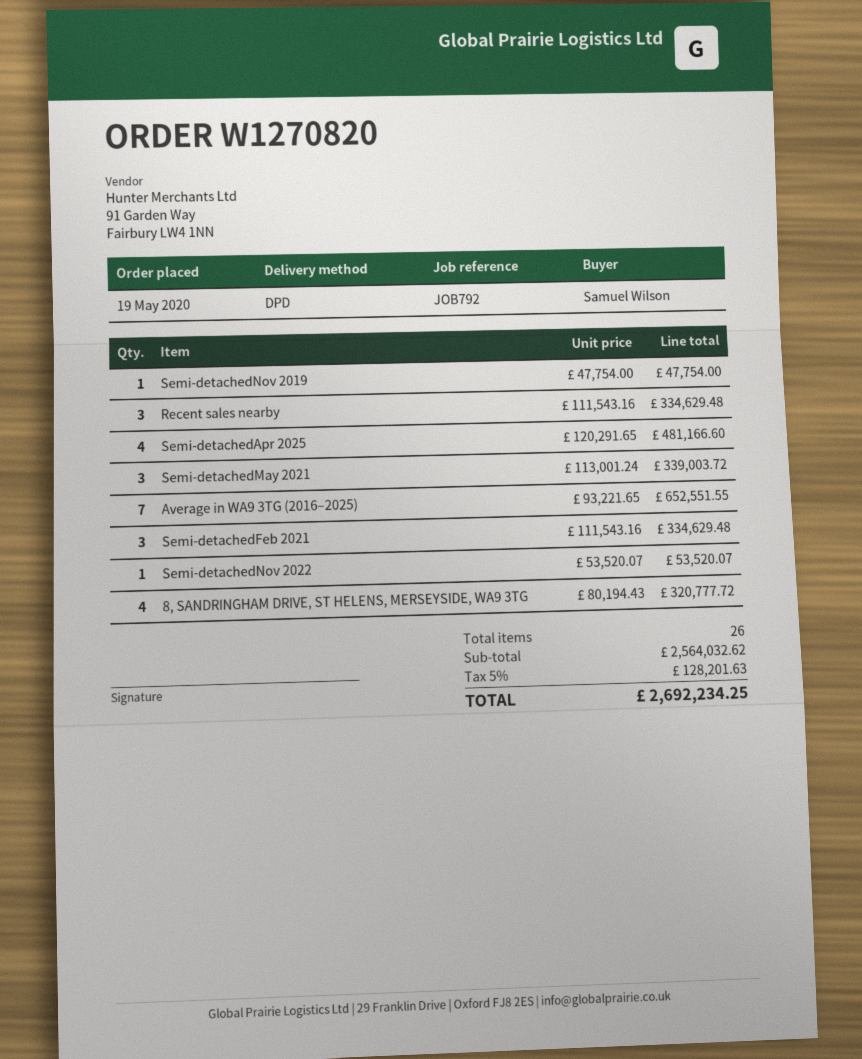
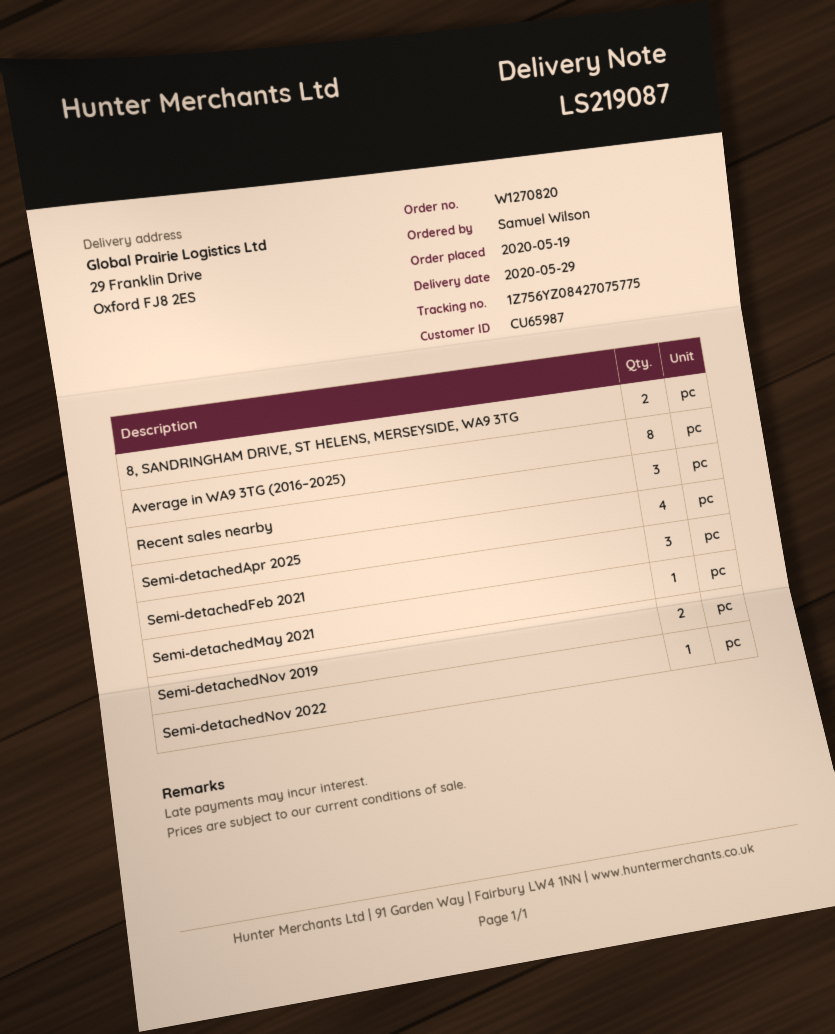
Semi-detachedNov 2019: 1 -> 2
Semi-detachedMay 2021: 3 -> 1
Average in WA9 3TG (2016–2025): 7 -> 8
8, SANDRINGHAM DRIVE, ST HELENS, MERSEYSIDE, WA9 3TG: 4 -> 2

